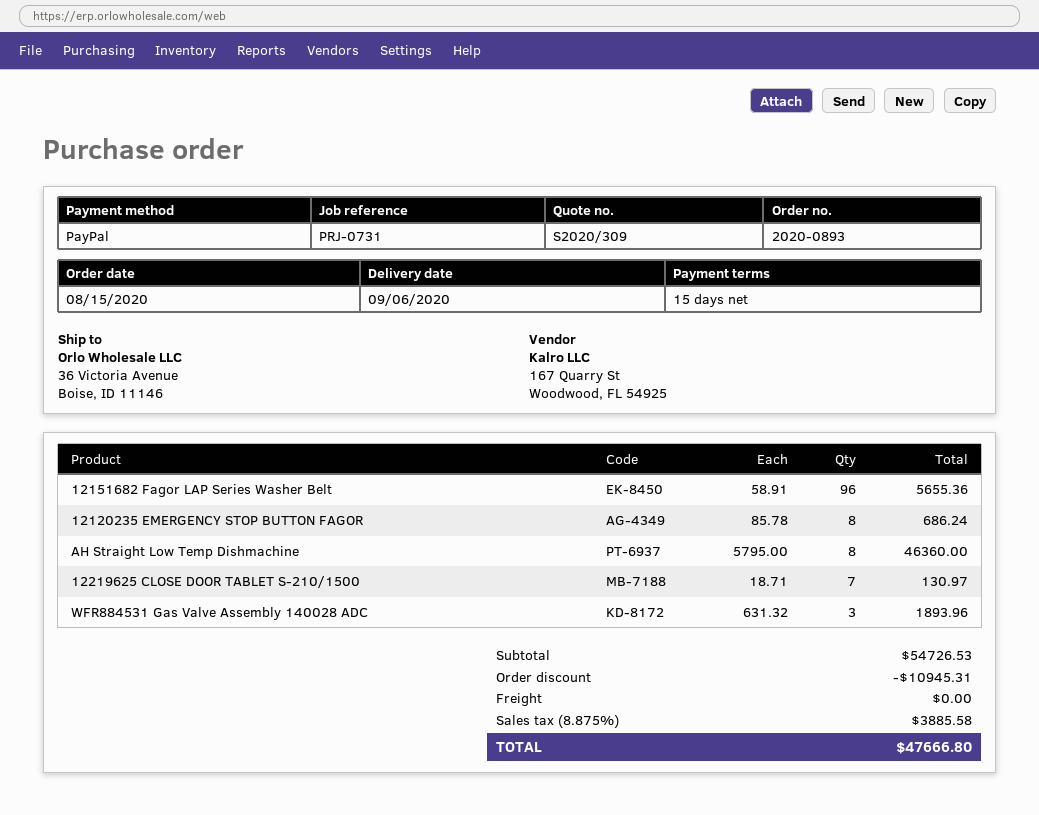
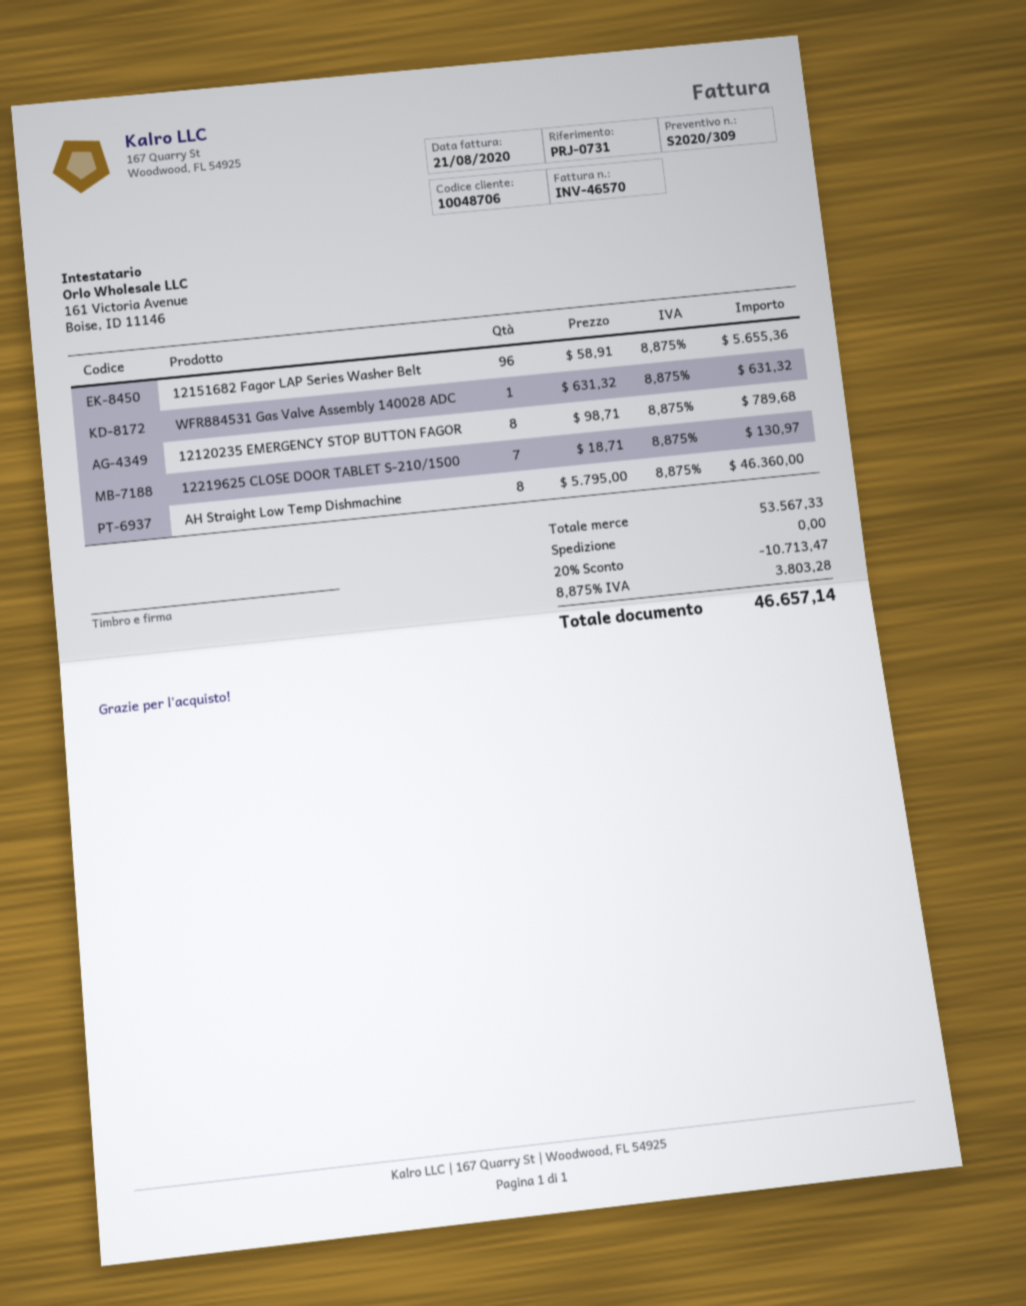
12120235 EMERGENCY STOP BUTTON FAGOR: 8 x 85.78 = 686.24 -> 8 x 98.71 = 789.68
WFR884531 Gas Valve Assembly 140028 ADC: 3 x 631.32 = 1893.96 -> 1 x 631.32 = 631.32
subtotal: 54726.53 -> 53567.33
discount: 10945.31 -> 10713.47
tax: 8.875% = 3885.58 -> 8.875% = 3803.28
total: 47666.80 -> 46657.14

